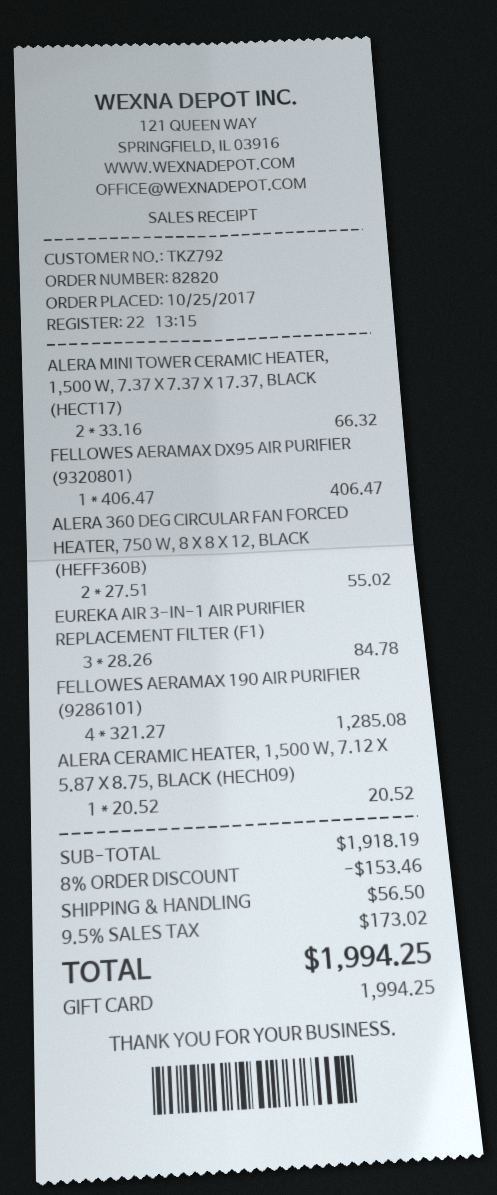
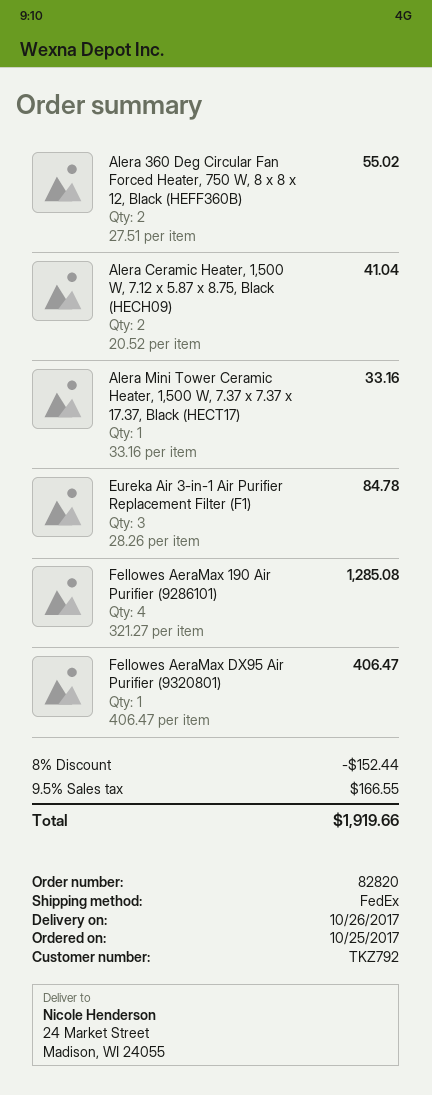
ALERA MINI TOWER CERAMIC HEATER, 1,500 W, 7.37 X 7.37 X 17.37, BLACK (HECT17): 2 x 33.16 = 66.32 -> 1 x 33.16 = 33.16
ALERA CERAMIC HEATER, 1,500 W, 7.12 X 5.87 X 8.75, BLACK (HECH09): 1 x 20.52 = 20.52 -> 2 x 20.52 = 41.04
discount: 8% = 153.46 -> 8% = 152.44
shipping: 56.50 -> none
tax: 9.5% = 173.02 -> 9.5% = 166.55
total: 1994.25 -> 1919.66

